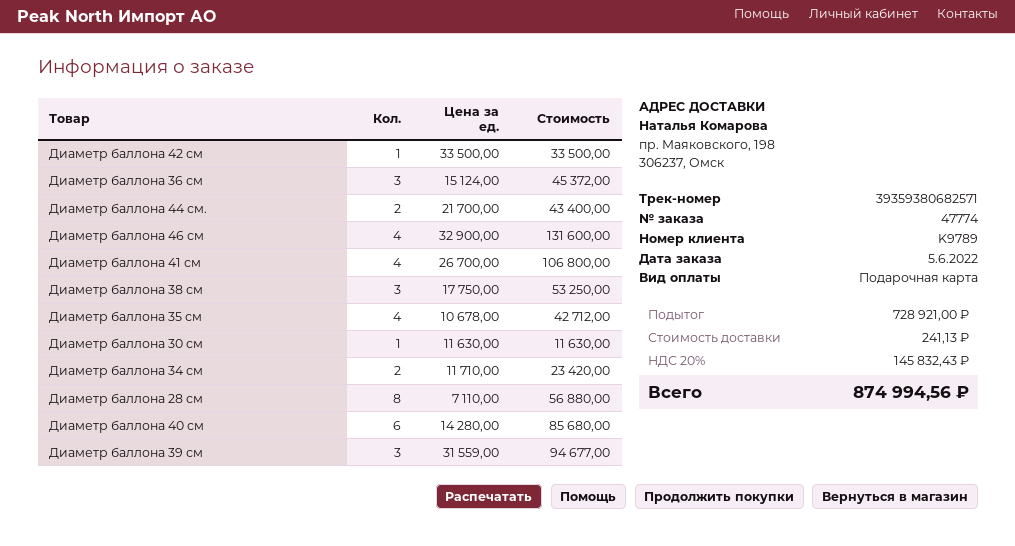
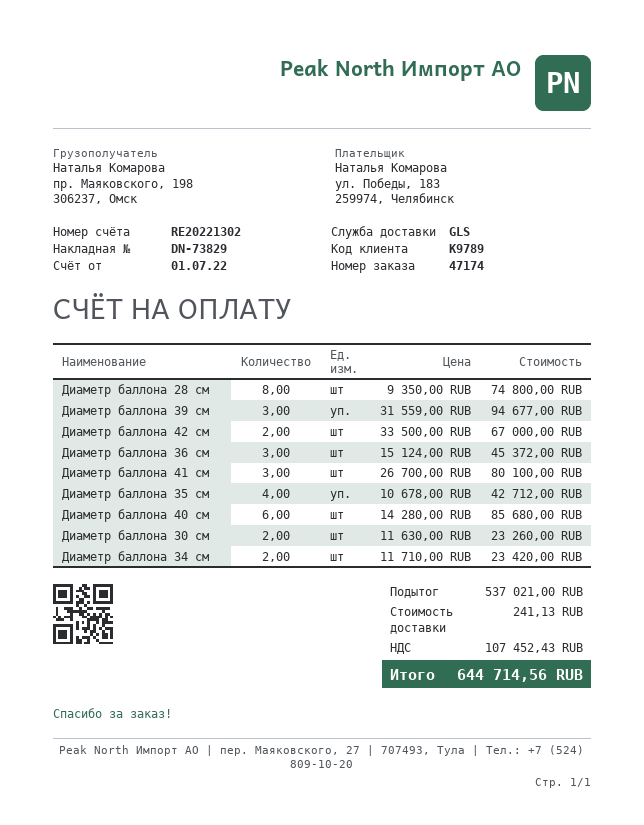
order number: 47774 -> 47174
Диаметр баллона 42 см: 1 x 33500.00 = 33500.00 -> 2 x 33500.00 = 67000.00
Диаметр баллона 44 см.: 2 x 21700.00 = 43400.00 -> none
Диаметр баллона 46 см: 4 x 32900.00 = 131600.00 -> none
Диаметр баллона 41 см: 4 x 26700.00 = 106800.00 -> 3 x 26700.00 = 80100.00
Диаметр баллона 38 см: 3 x 17750.00 = 53250.00 -> none
Диаметр баллона 30 см: 1 x 11630.00 = 11630.00 -> 2 x 11630.00 = 23260.00
Диаметр баллона 28 см: 8 x 7110.00 = 56880.00 -> 8 x 9350.00 = 74800.00
subtotal: 728921.00 -> 537021.00
tax: 145832.43 -> 107452.43
total: 874994.56 -> 644714.56

